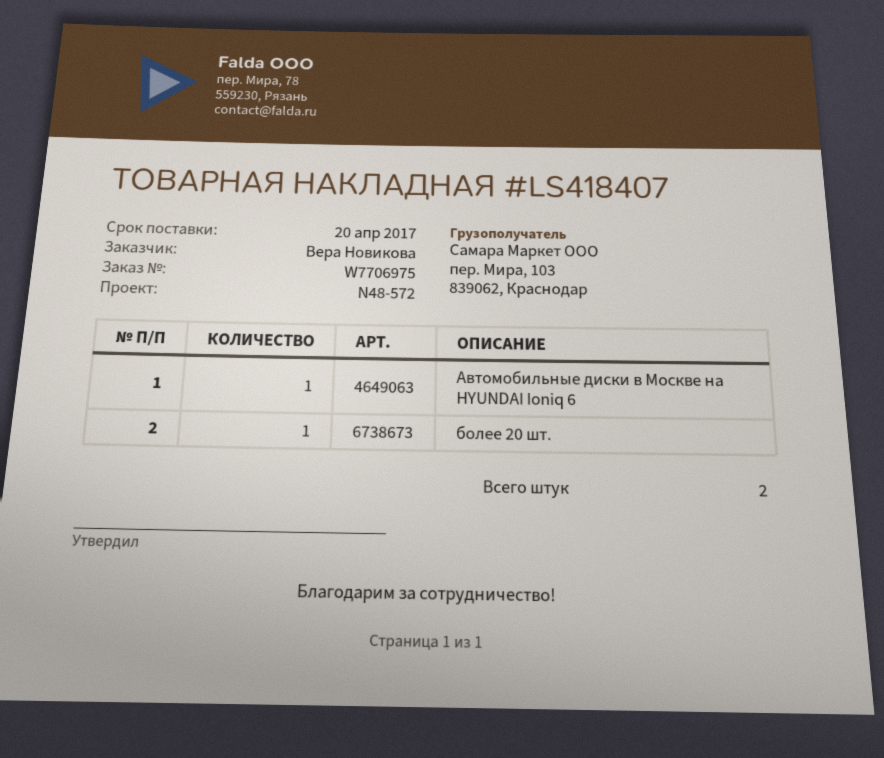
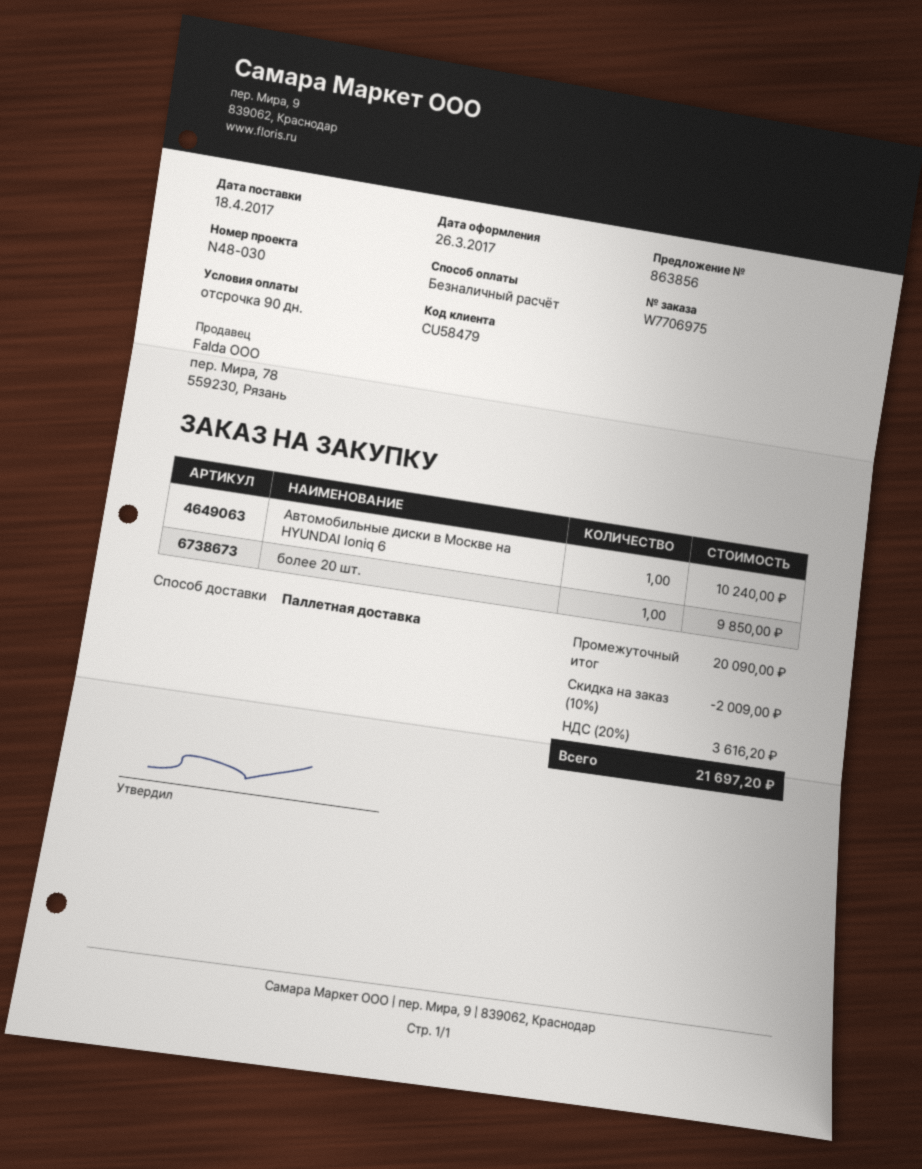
delivery date: 2017-04-20 -> 2017-04-18
reference: N48-572 -> N48-030

